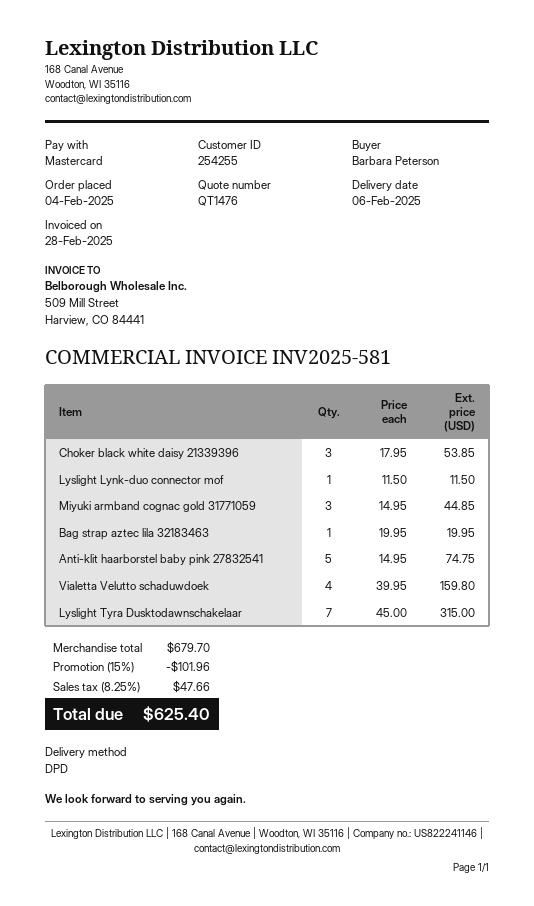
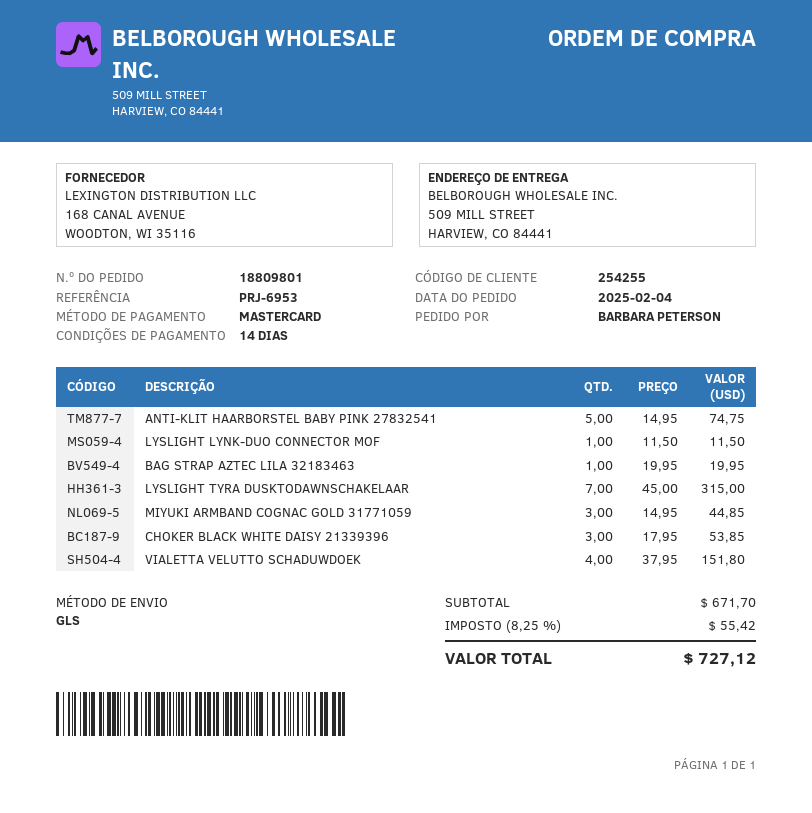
shipping method: DPD -> GLS
Vialetta Velutto schaduwdoek: 4 x 39.95 = 159.80 -> 4 x 37.95 = 151.80
subtotal: 679.70 -> 671.70
discount: 15% = 101.96 -> none
tax: 8.25% = 47.66 -> 8.25% = 55.42
total: 625.40 -> 727.12

